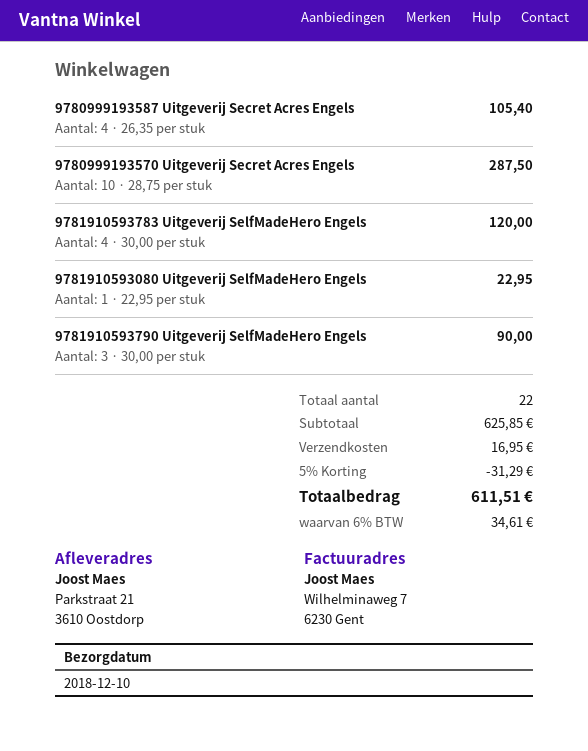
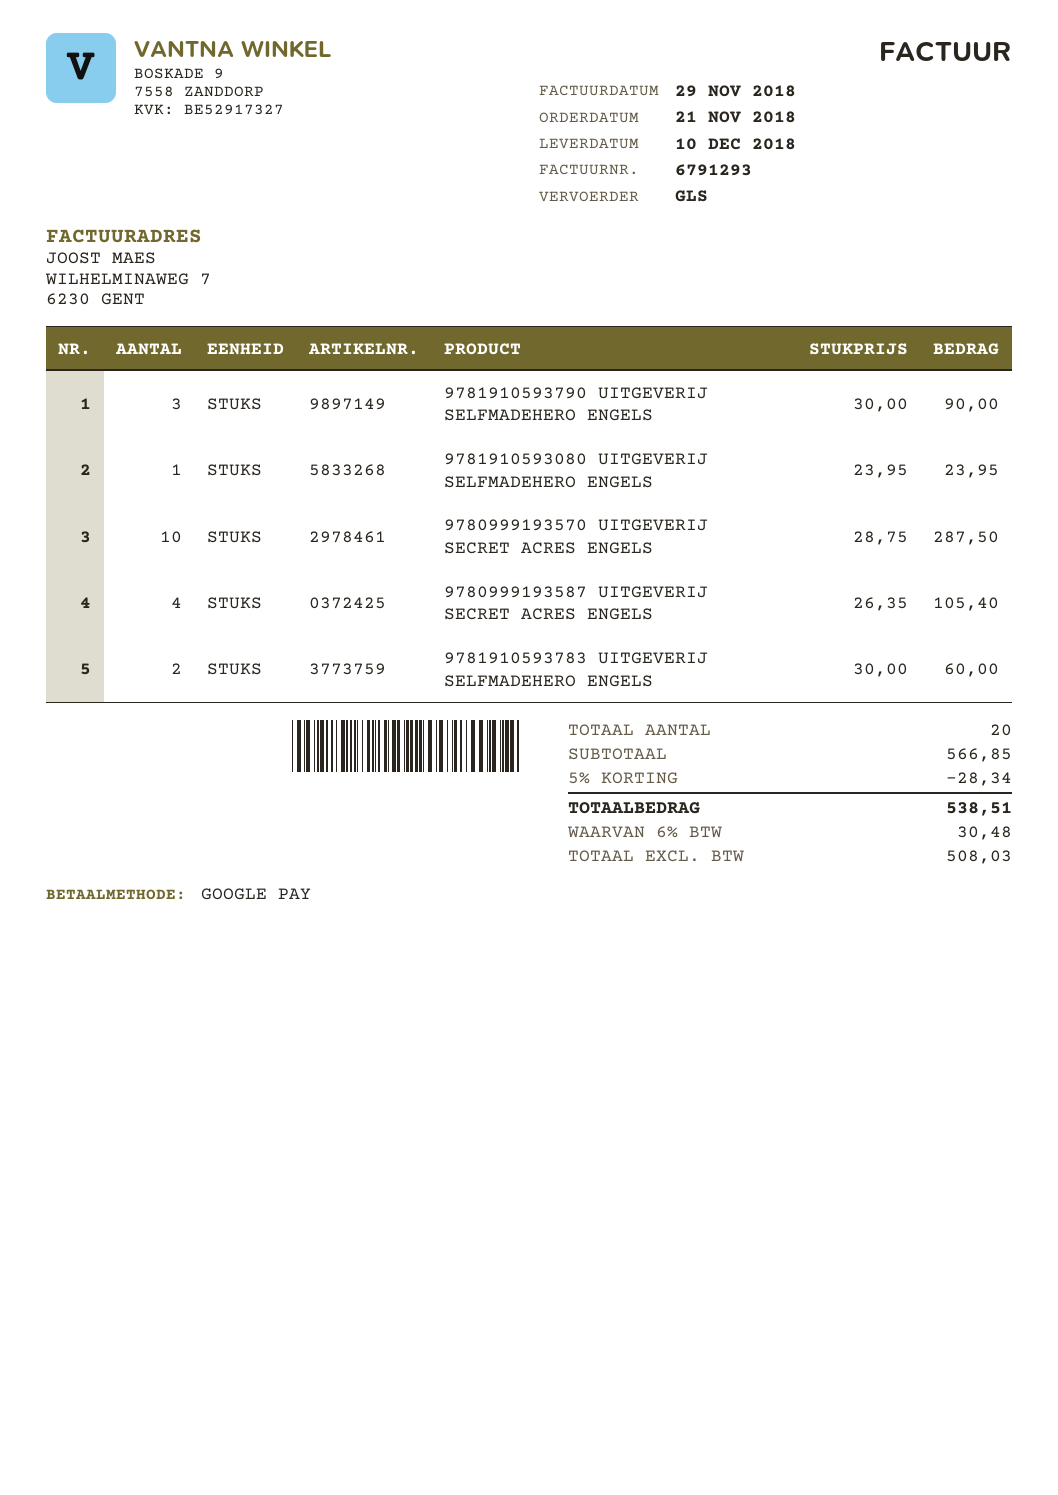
9781910593783 Uitgeverij SelfMadeHero Engels: 4 x 30.00 = 120.00 -> 2 x 30.00 = 60.00
9781910593080 Uitgeverij SelfMadeHero Engels: 1 x 22.95 = 22.95 -> 1 x 23.95 = 23.95
total quantity: 22 -> 20
subtotal: 625.85 -> 566.85
discount: 5% = 31.29 -> 5% = 28.34
shipping: 16.95 -> none
tax: 6% = 34.61 -> 6% = 30.48
total: 611.51 -> 538.51

